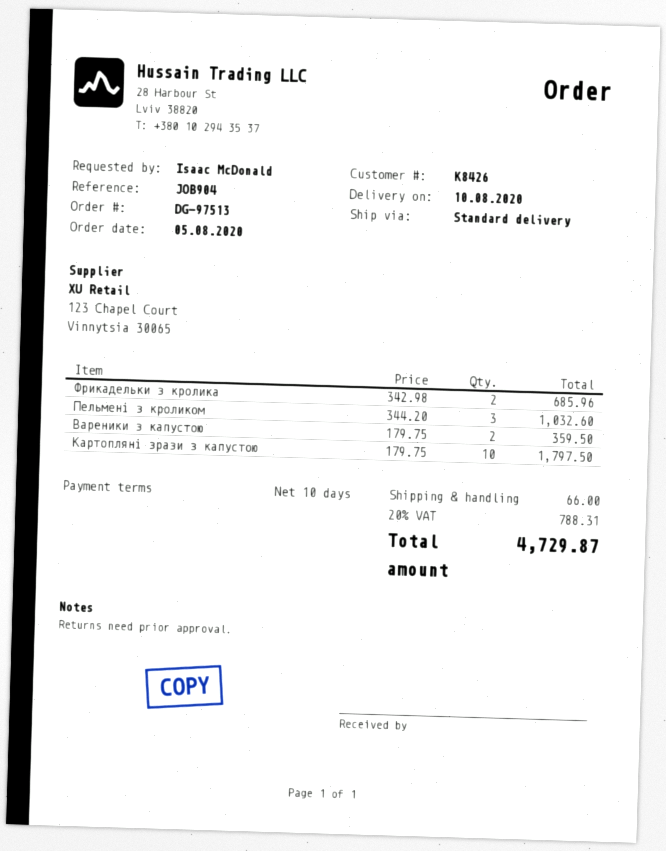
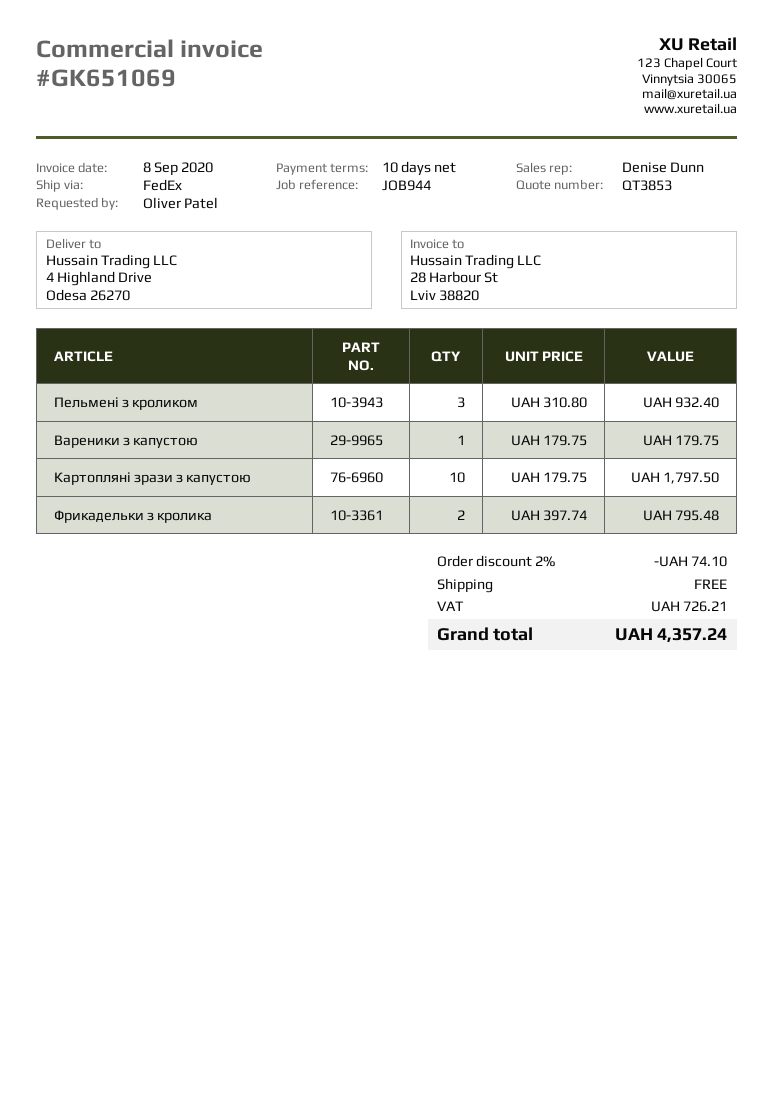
reference: JOB904 -> JOB944
ordered by: Isaac McDonald -> Oliver Patel
shipping method: standard -> FedEx
Фрикадельки з кролика: 2 x 342.98 = 685.96 -> 2 x 397.74 = 795.48
Пельмені з кроликом: 3 x 344.20 = 1032.60 -> 3 x 310.80 = 932.40
Вареники з капустою: 2 x 179.75 = 359.50 -> 1 x 179.75 = 179.75
discount: none -> 2% = 74.10
shipping: 66.00 -> 0.00
tax: 788.31 -> 726.21
total: 4729.87 -> 4357.24

